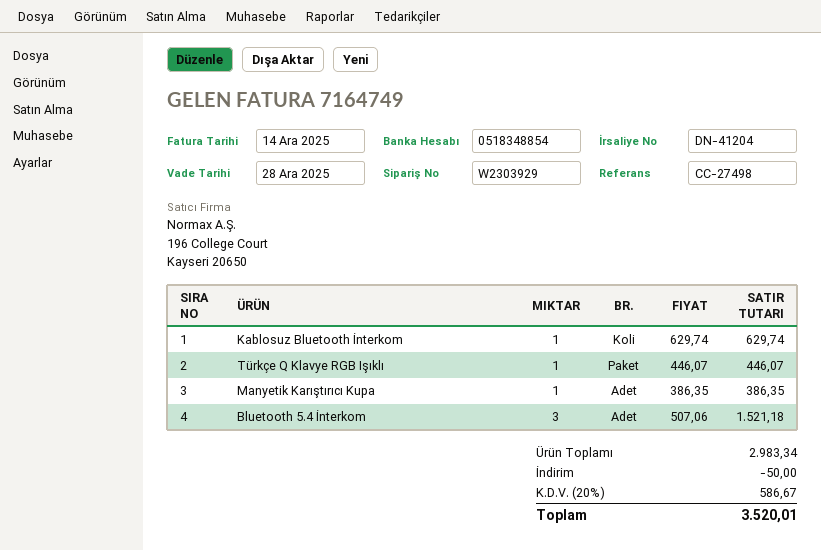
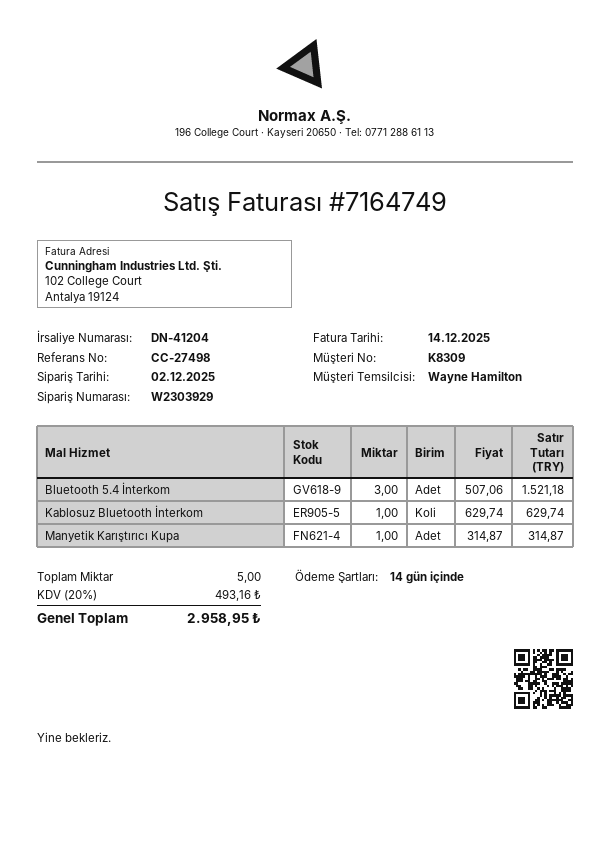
Türkçe Q Klavye RGB Işıklı: 1 x 446.07 = 446.07 -> none
Manyetik Karıştırıcı Kupa: 1 x 386.35 = 386.35 -> 1 x 314.87 = 314.87
discount: 50.00 -> none
tax: 20% = 586.67 -> 20% = 493.16
total: 3520.01 -> 2958.95

